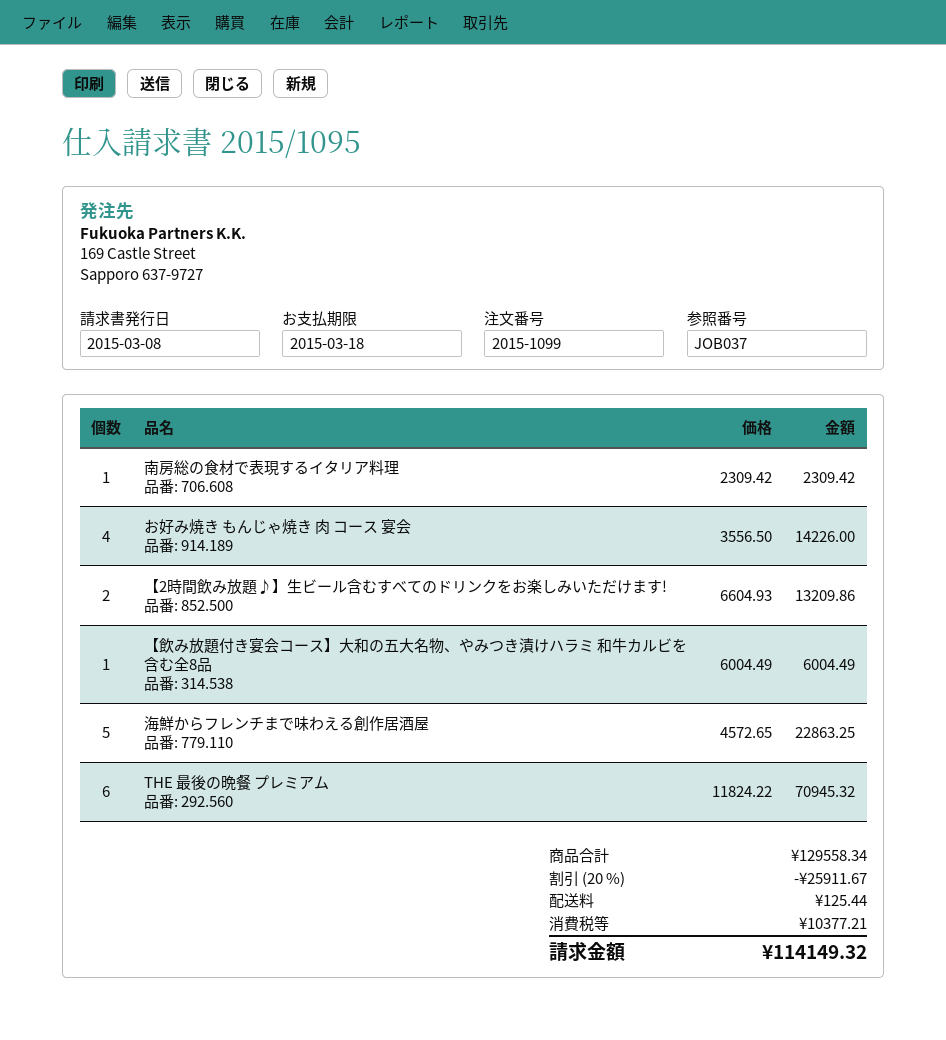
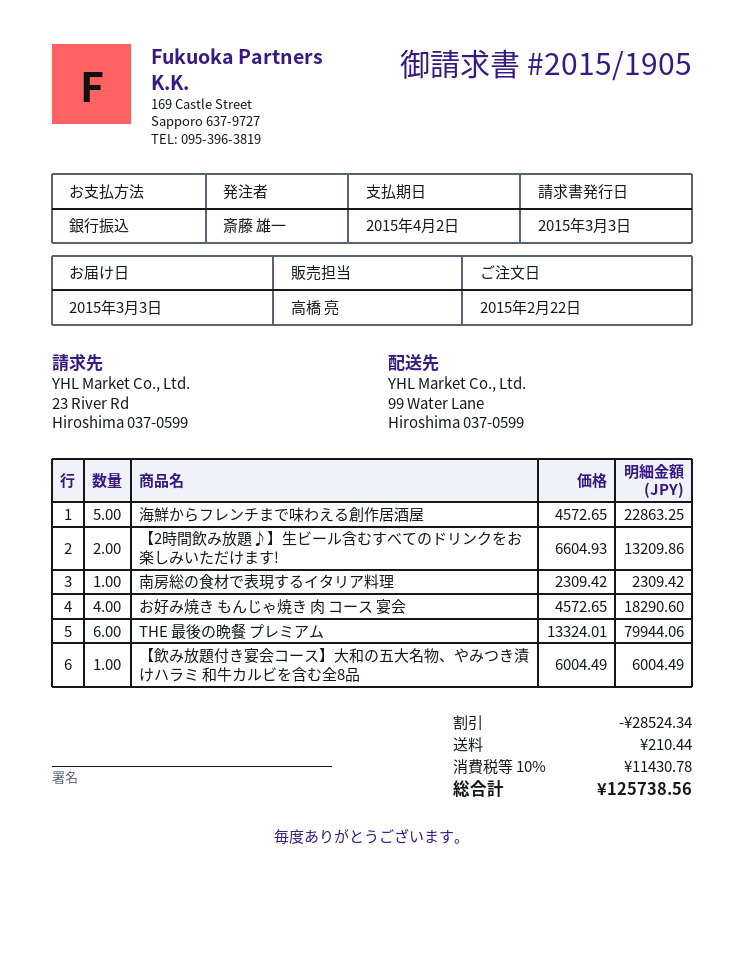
invoice number: 2015/1095 -> 2015/1905
invoice date: 2015-03-08 -> 2015-03-03
due date: 2015-03-18 -> 2015-04-02
お好み焼き もんじゃ焼き 肉 コース 宴会: 4 x 3556.50 = 14226.00 -> 4 x 4572.65 = 18290.60
THE 最後の晩餐 プレミアム: 6 x 11824.22 = 70945.32 -> 6 x 13324.01 = 79944.06
discount: 25911.67 -> 28524.34
shipping: 125.44 -> 210.44
tax: 10377.21 -> 11430.78
total: 114149.32 -> 125738.56

